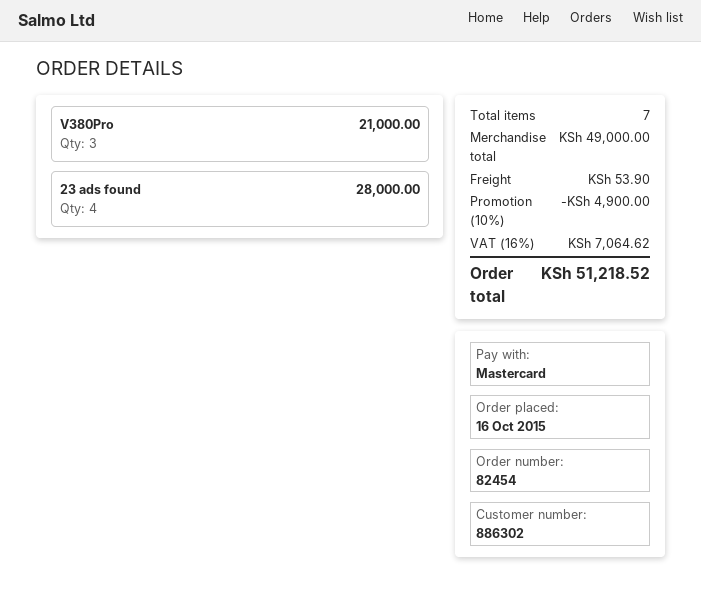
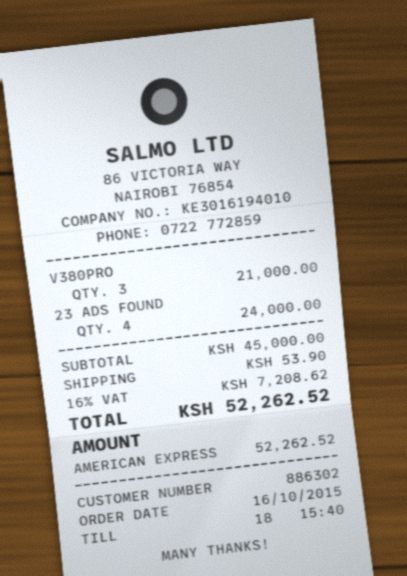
payment method: Mastercard -> American Express
23 ads found: 4 for 28000.00 -> 4 for 24000.00
subtotal: 49000.00 -> 45000.00
discount: 10% = 4900.00 -> none
tax: 16% = 7064.62 -> 16% = 7208.62
total: 51218.52 -> 52262.52

